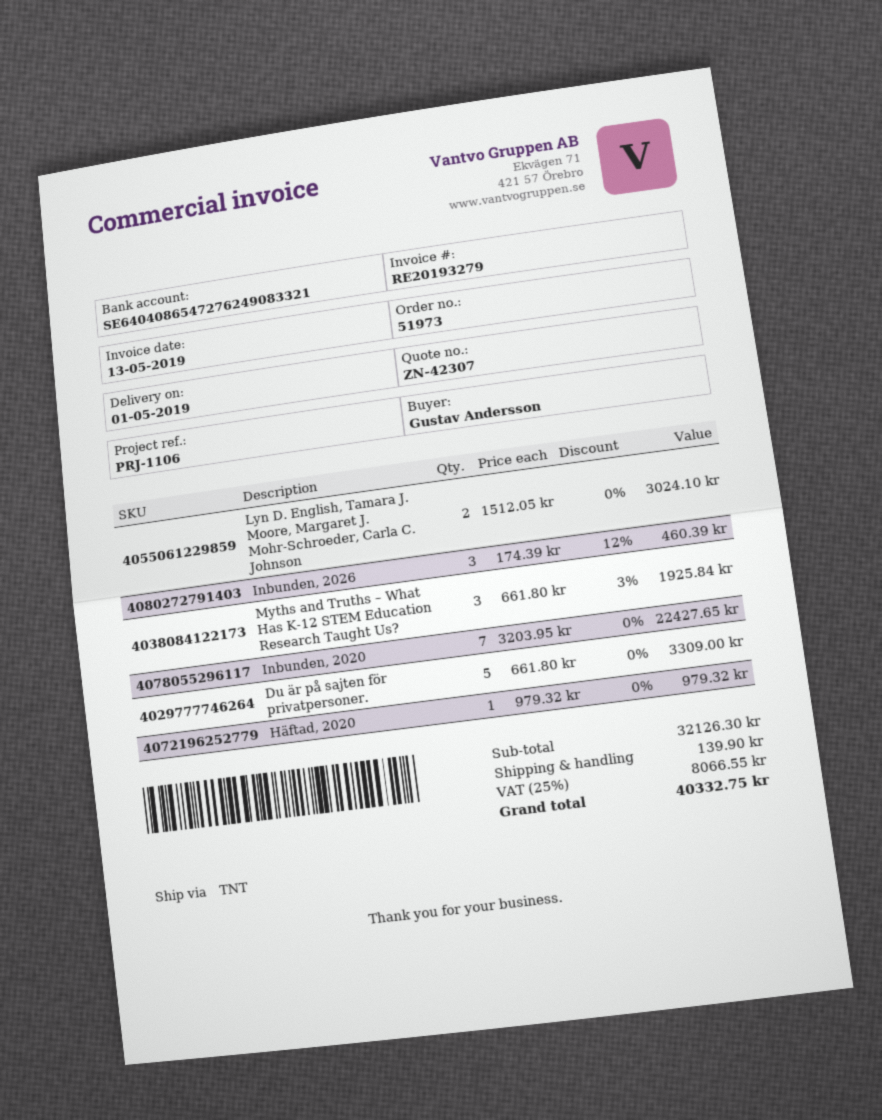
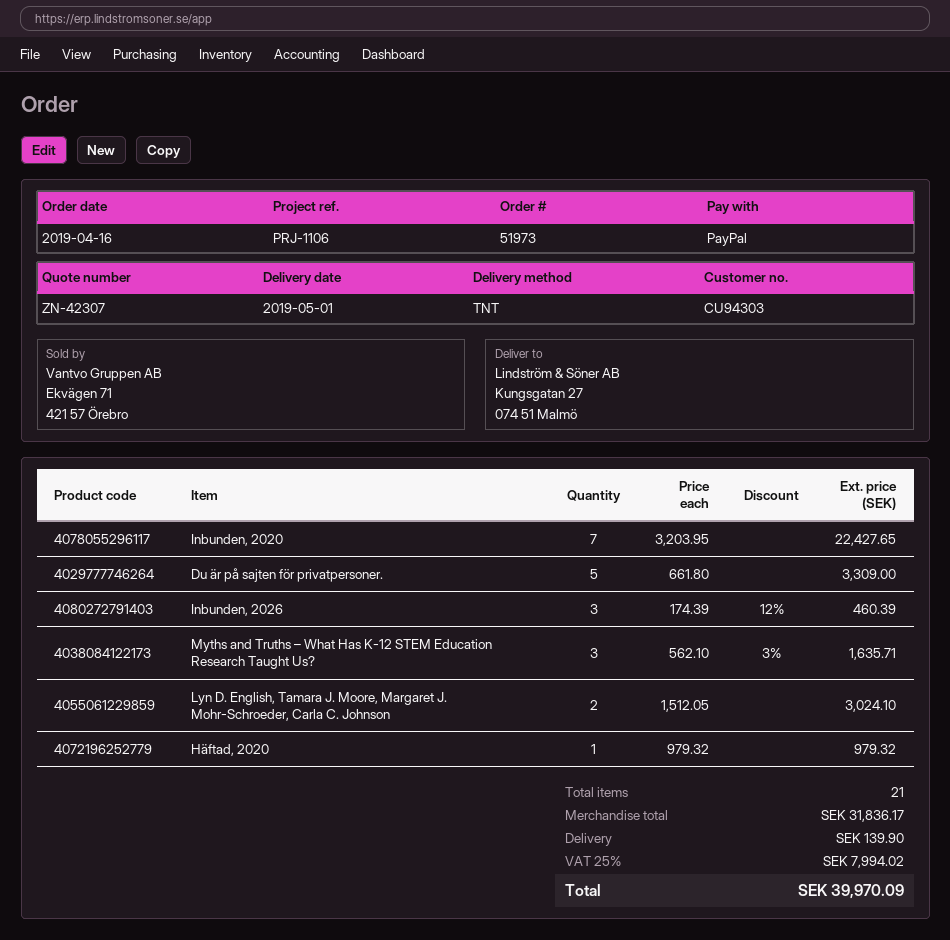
Myths and Truths – What Has K-12 STEM Education Research Taught Us?: 3 x 661.80 - 3% = 1925.84 -> 3 x 562.10 - 3% = 1635.71
subtotal: 32126.30 -> 31836.17
tax: 25% = 8066.55 -> 25% = 7994.02
total: 40332.75 -> 39970.09

